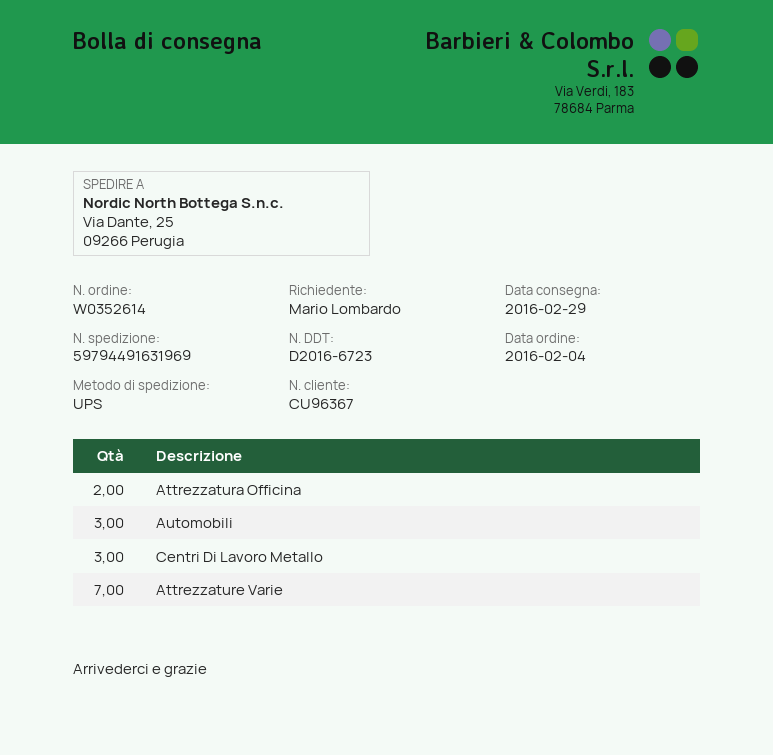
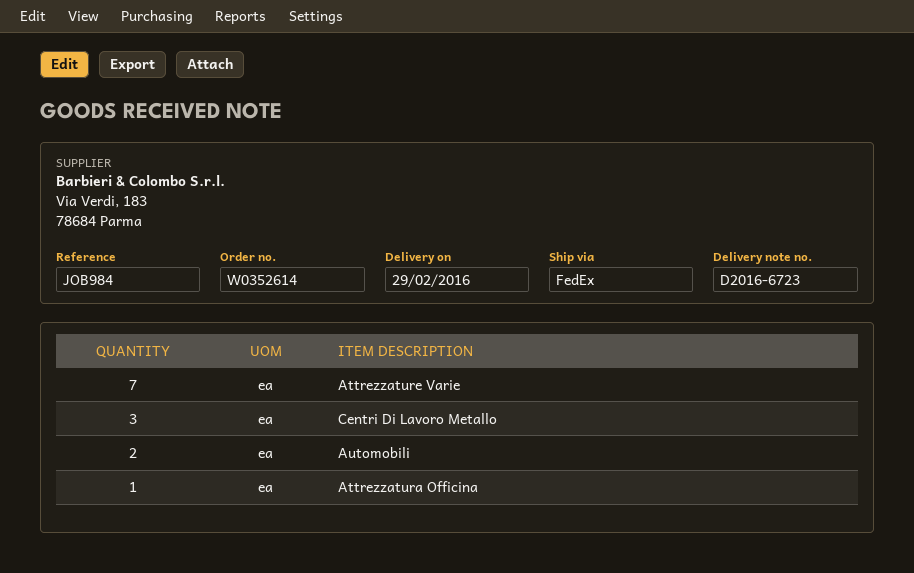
shipping method: UPS -> FedEx
Attrezzatura Officina: 2 -> 1
Automobili: 3 -> 2

